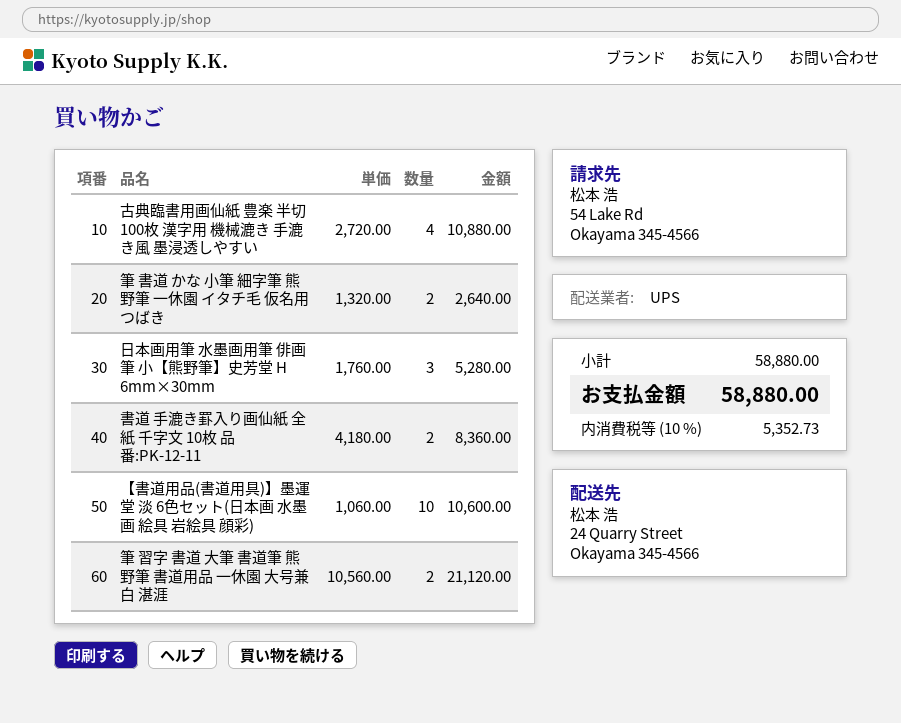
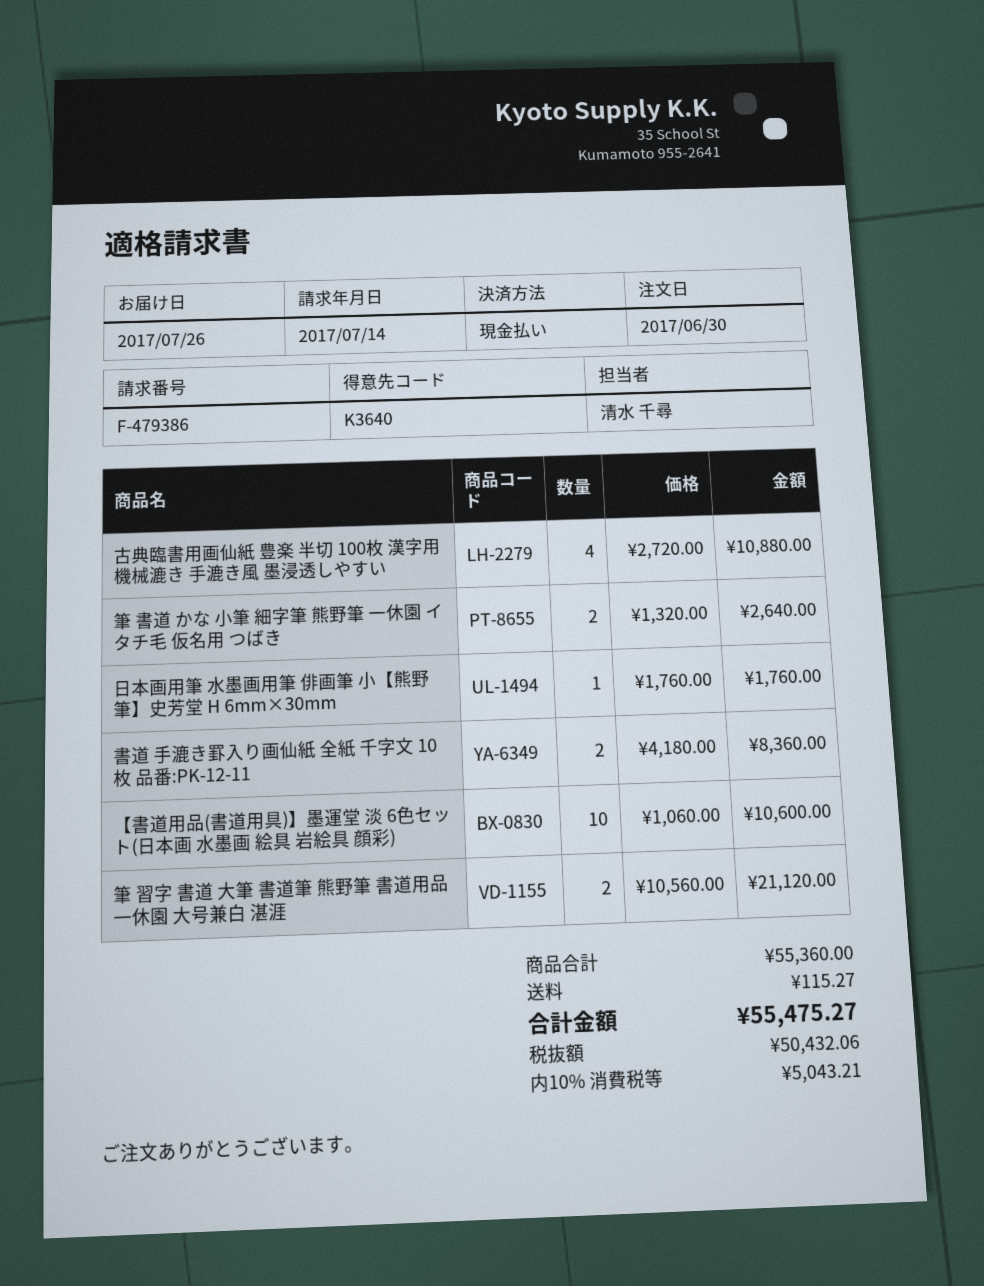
日本画用筆 水墨画用筆 俳画筆 小【熊野筆】史芳堂 H 6mm×30mm: 3 x 1760.00 = 5280.00 -> 1 x 1760.00 = 1760.00
subtotal: 58880.00 -> 55360.00
shipping: none -> 115.27
tax: 10% = 5352.73 -> 10% = 5043.21
total: 58880.00 -> 55475.27

